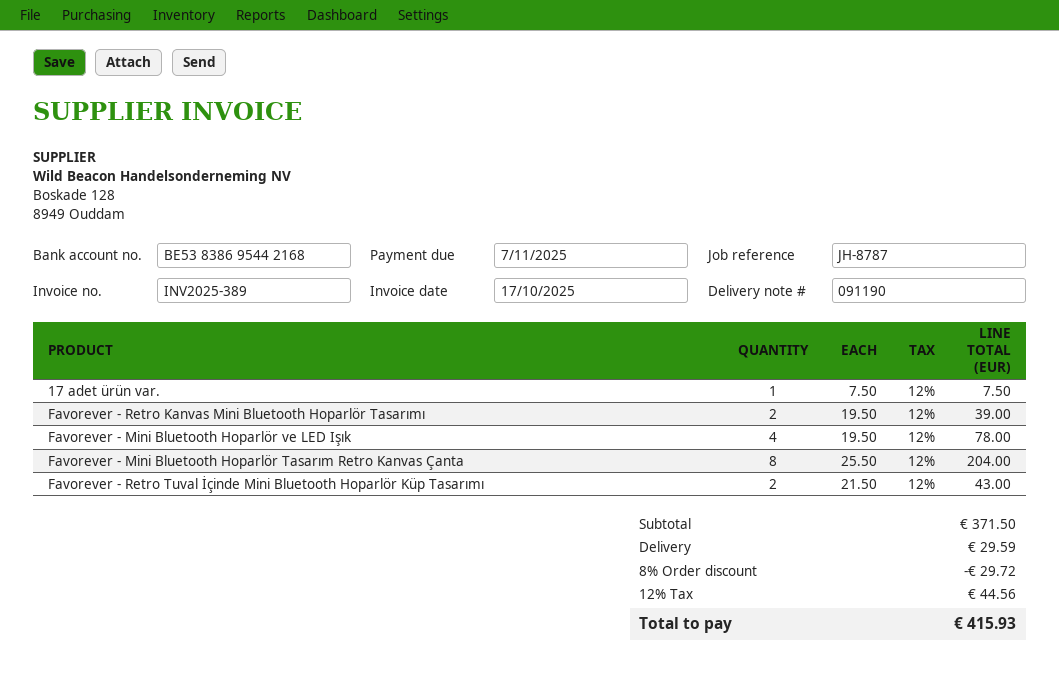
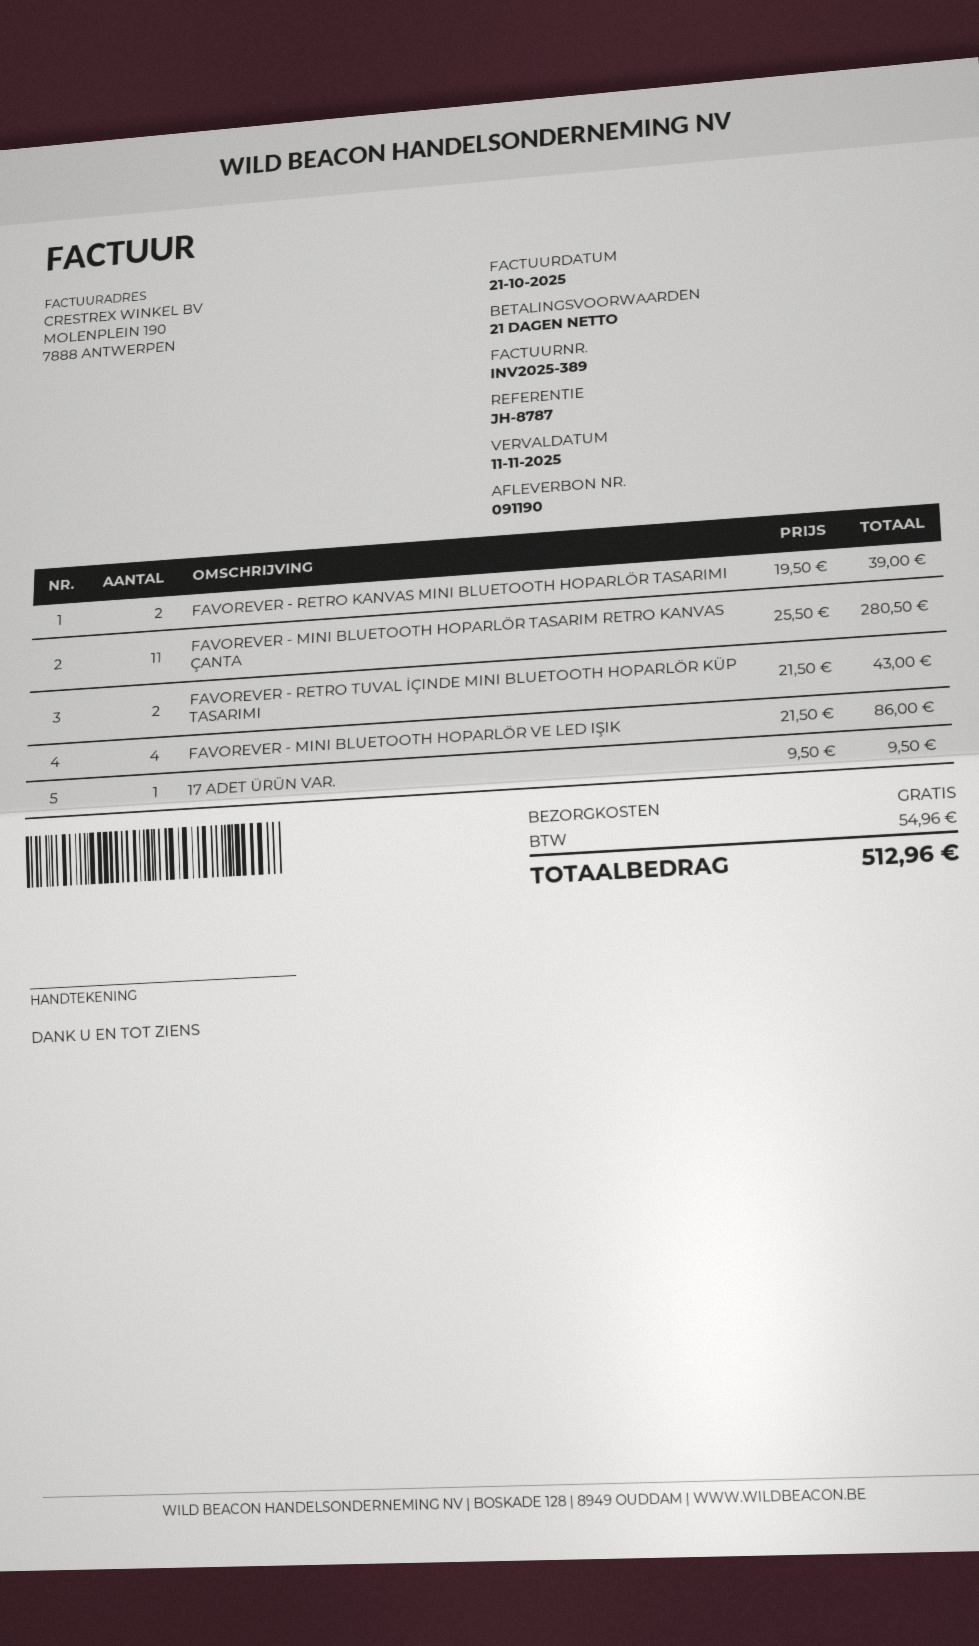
invoice date: 2025-10-17 -> 2025-10-21
due date: 2025-11-07 -> 2025-11-11
17 adet ürün var.: 1 x 7.50 = 7.50 -> 1 x 9.50 = 9.50
Favorever - Mini Bluetooth Hoparlör ve LED Işık: 4 x 19.50 = 78.00 -> 4 x 21.50 = 86.00
Favorever - Mini Bluetooth Hoparlör Tasarım Retro Kanvas Çanta: 8 x 25.50 = 204.00 -> 11 x 25.50 = 280.50
discount: 8% = 29.72 -> none
shipping: 29.59 -> 0.00
tax: 44.56 -> 54.96
total: 415.93 -> 512.96

